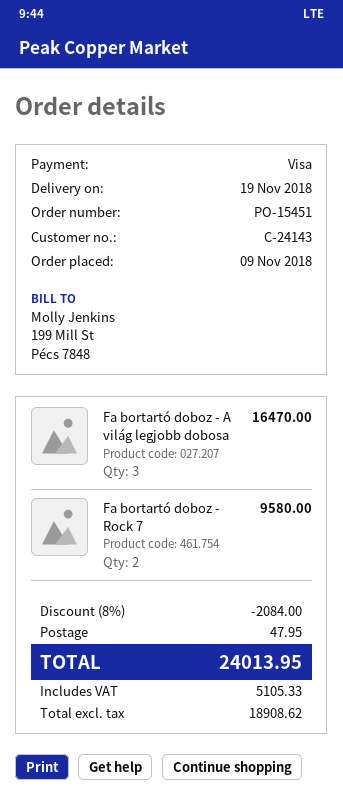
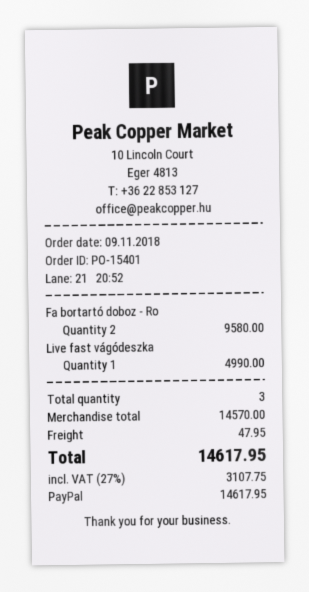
order number: PO-15451 -> PO-15401
payment method: Visa -> PayPal
Fa bortartó doboz - A világ legjobb dobosa: 3 for 16470.00 -> none
Live fast vágódeszka: none -> 1 for 4990.00
discount: 8% = 2084.00 -> none
tax: 5105.33 -> 3107.75
total: 24013.95 -> 14617.95

